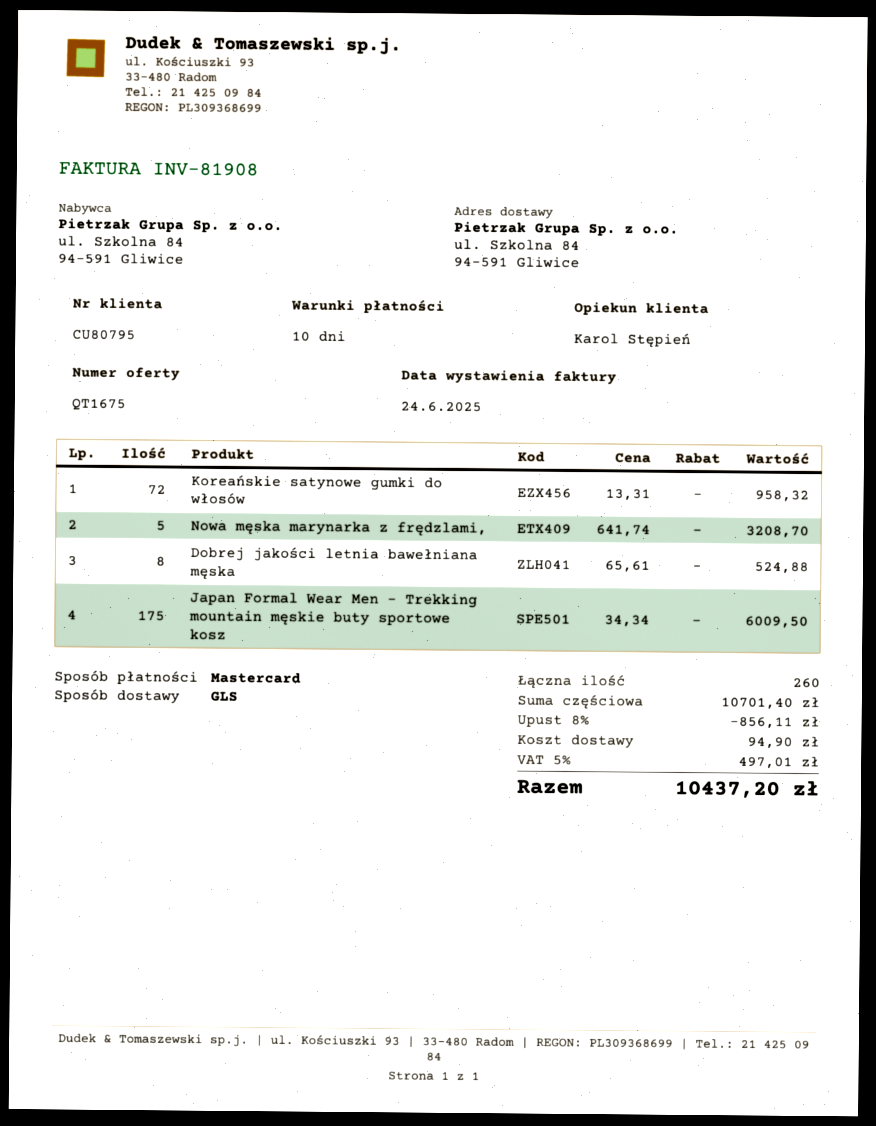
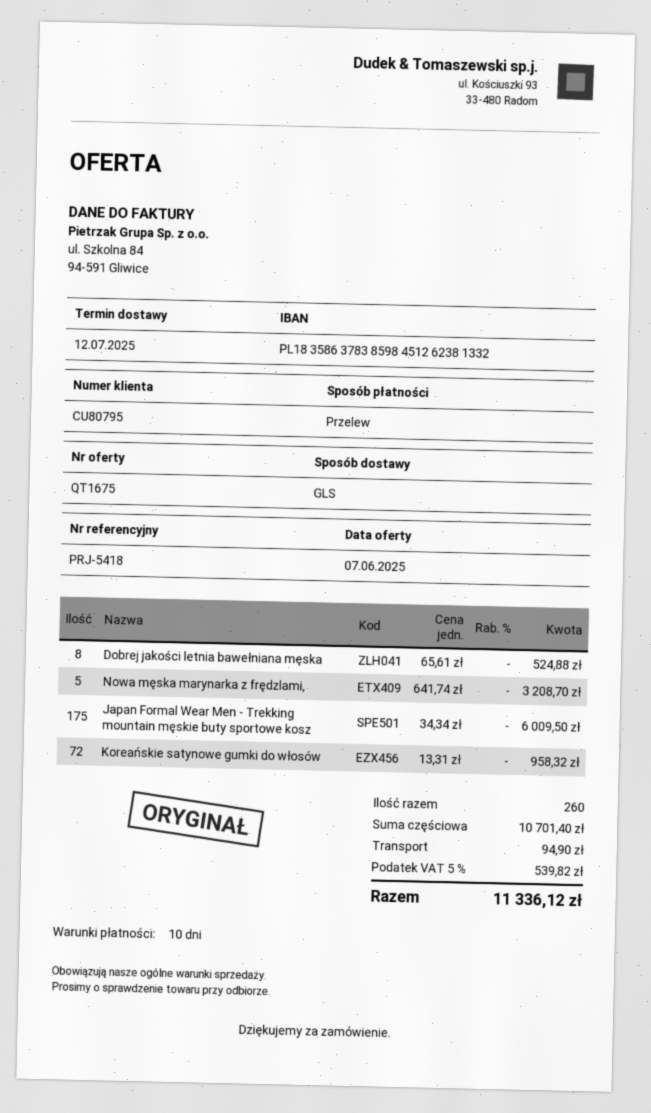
payment method: Mastercard -> bank transfer
discount: 8% = 856.11 -> none
tax: 5% = 497.01 -> 5% = 539.82
total: 10437.20 -> 11336.12

